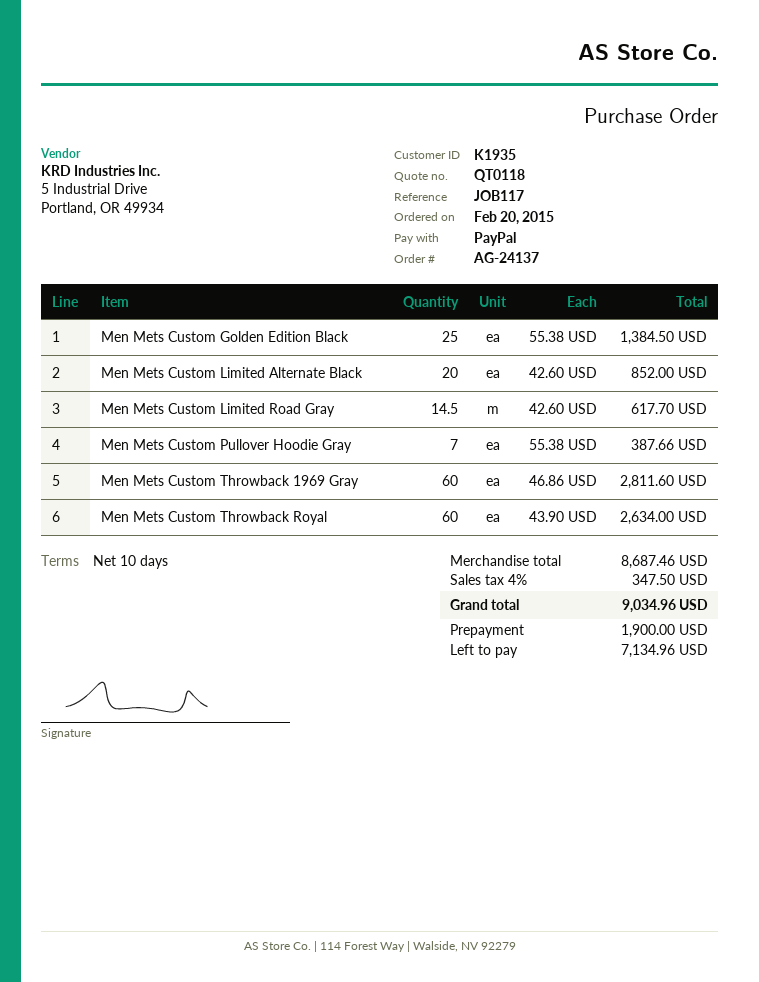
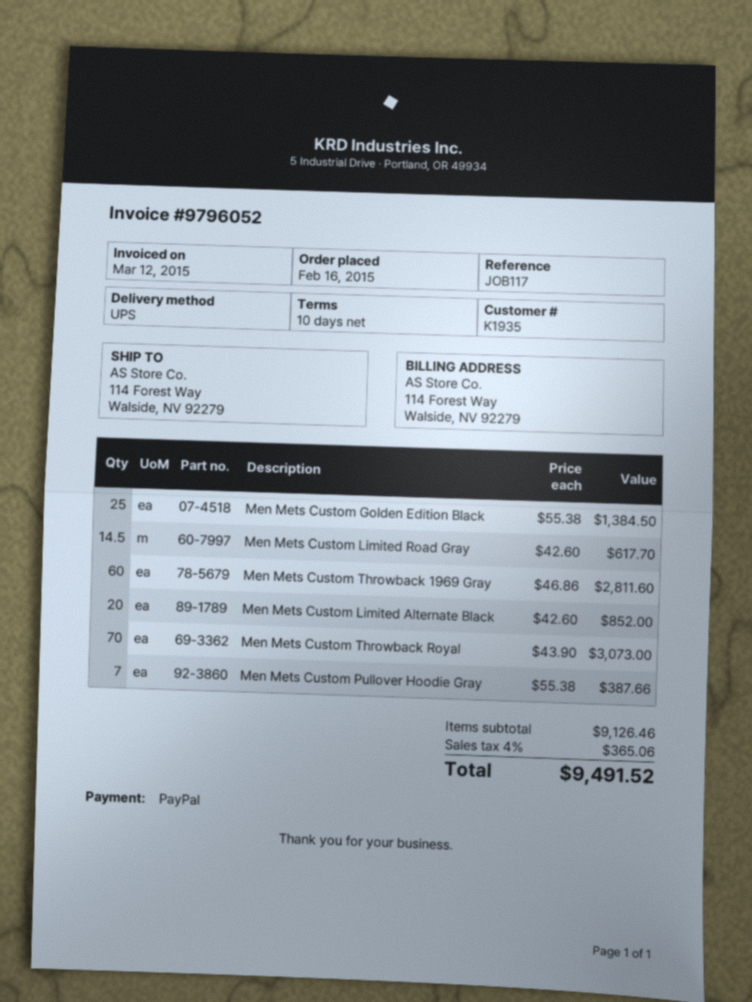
order date: 2015-02-20 -> 2015-02-16
Men Mets Custom Throwback Royal: 60 x 43.90 = 2634.00 -> 70 x 43.90 = 3073.00
subtotal: 8687.46 -> 9126.46
tax: 4% = 347.50 -> 4% = 365.06
total: 9034.96 -> 9491.52

